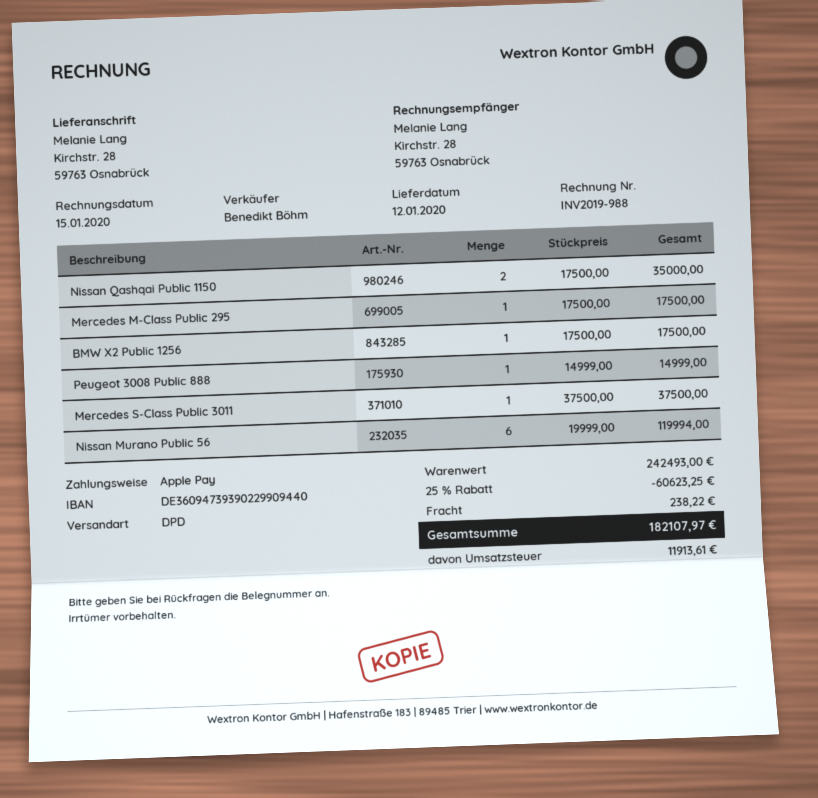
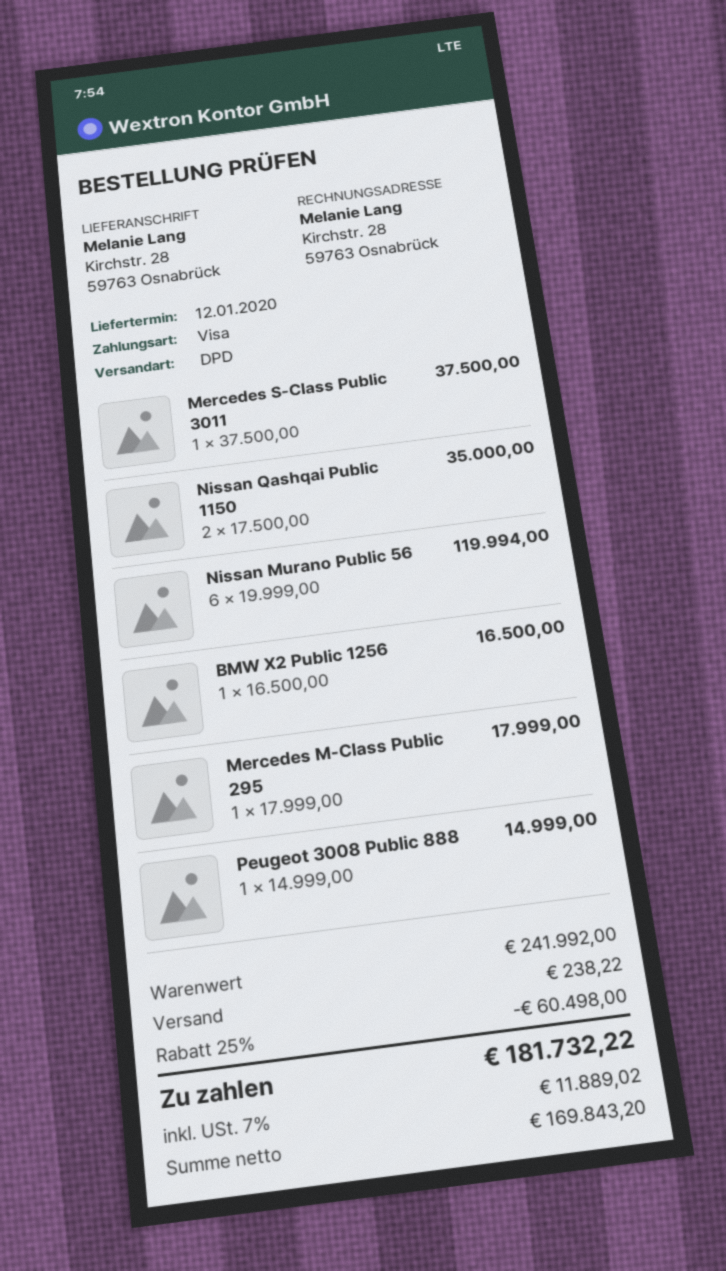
payment method: Apple Pay -> Visa
Mercedes M-Class Public 295: 1 x 17500.00 = 17500.00 -> 1 x 17999.00 = 17999.00
BMW X2 Public 1256: 1 x 17500.00 = 17500.00 -> 1 x 16500.00 = 16500.00
subtotal: 242493.00 -> 241992.00
discount: 25% = 60623.25 -> 25% = 60498.00
tax: 11913.61 -> 11889.02
total: 182107.97 -> 181732.22

